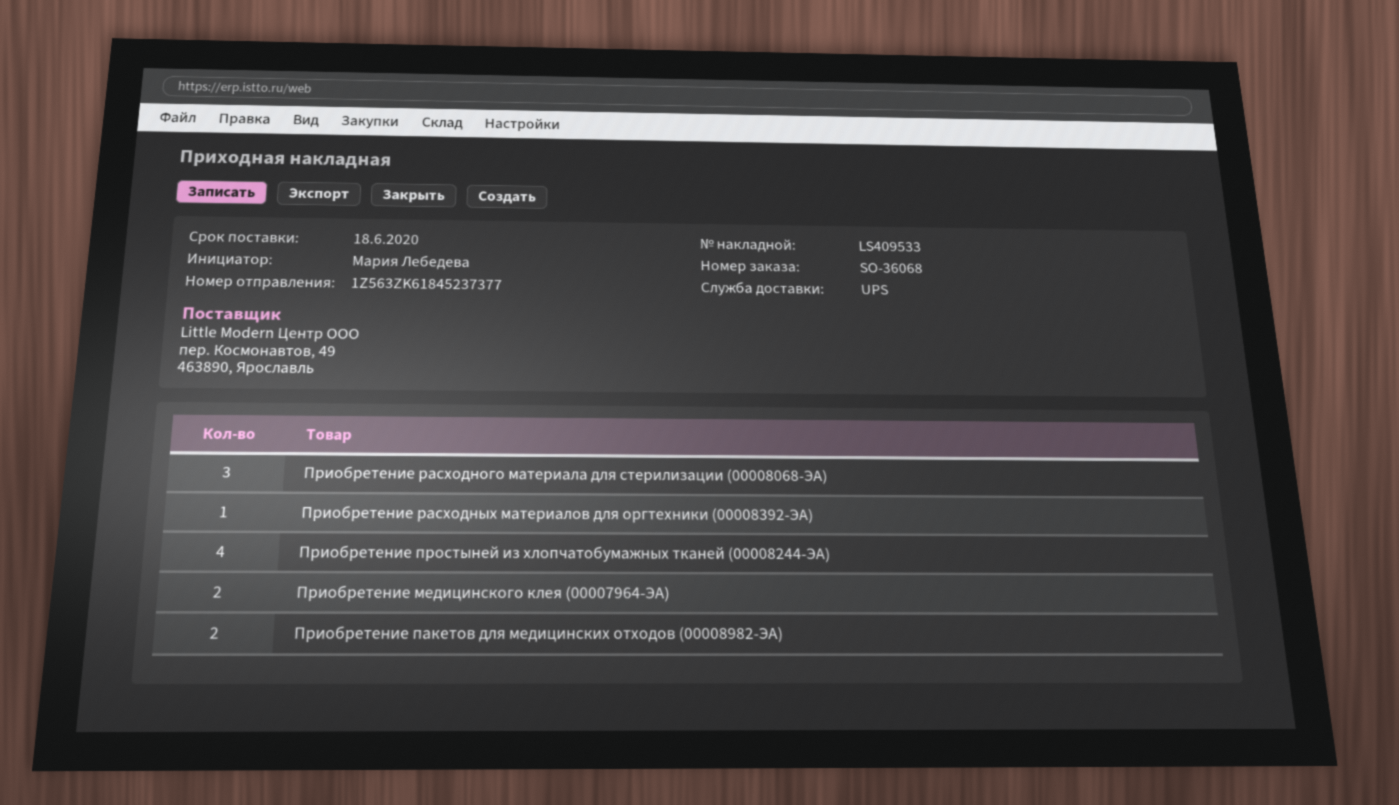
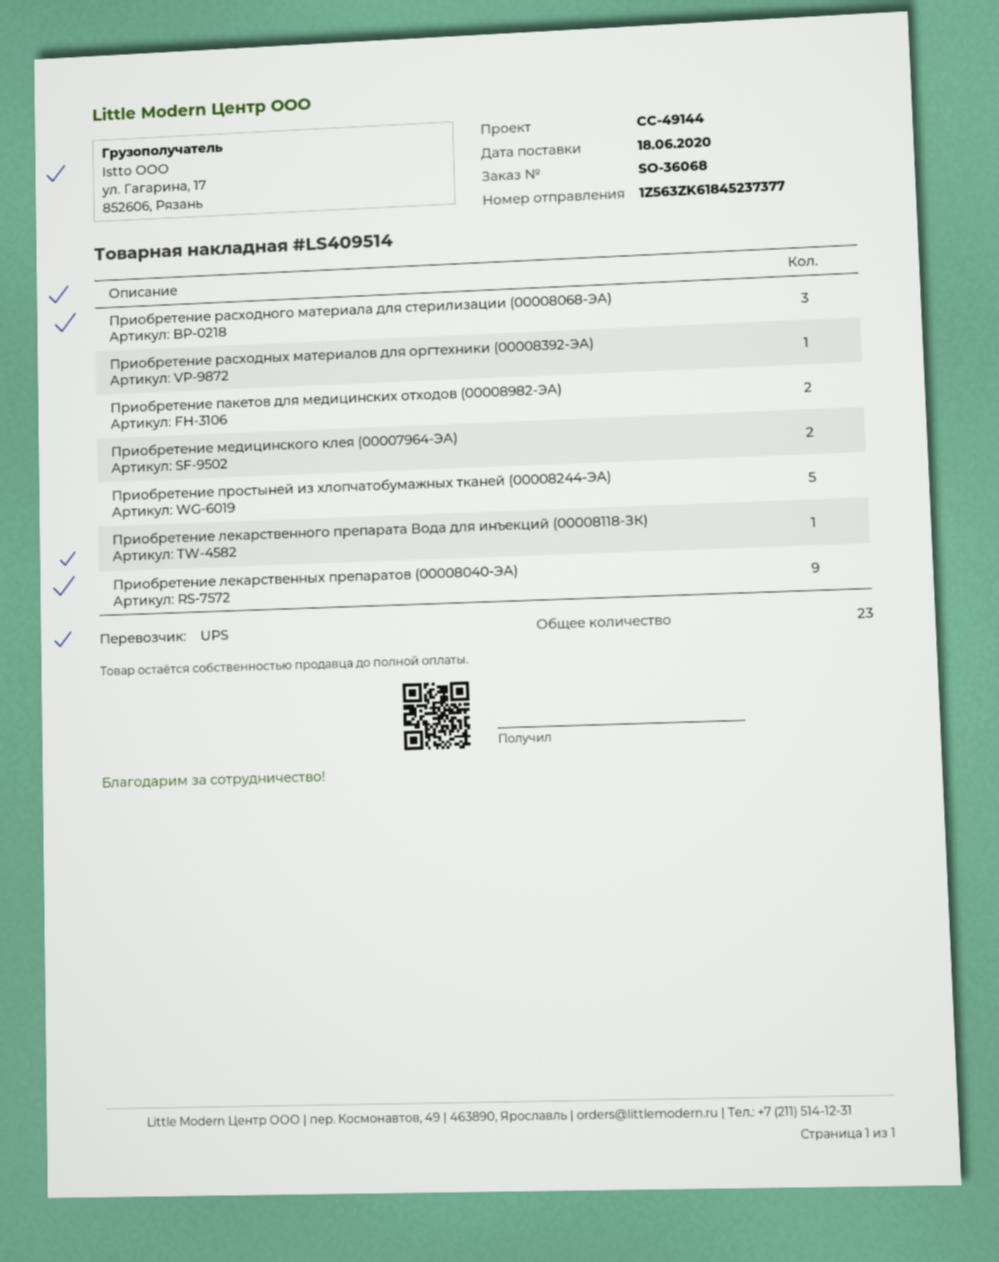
delivery note number: LS409533 -> LS409514
Приобретение простыней из хлопчатобумажных тканей (00008244-ЭА): 4 -> 5
Приобретение лекарственного препарата Вода для инъекций (00008118-ЗК): none -> 1
Приобретение лекарственных препаратов (00008040-ЭА): none -> 9

